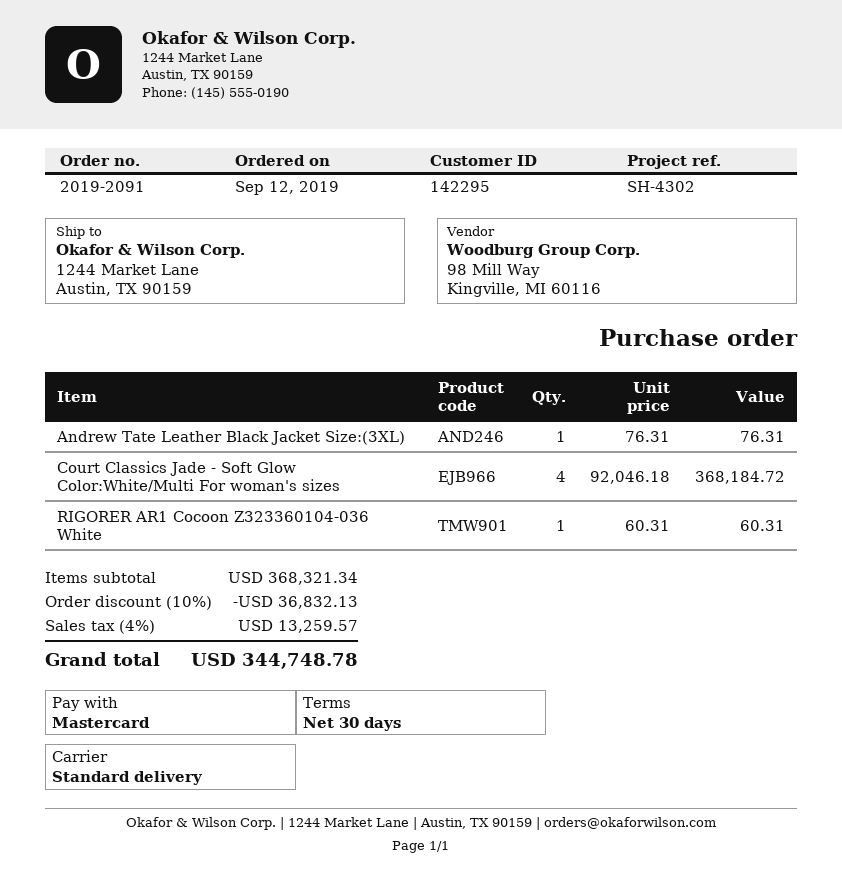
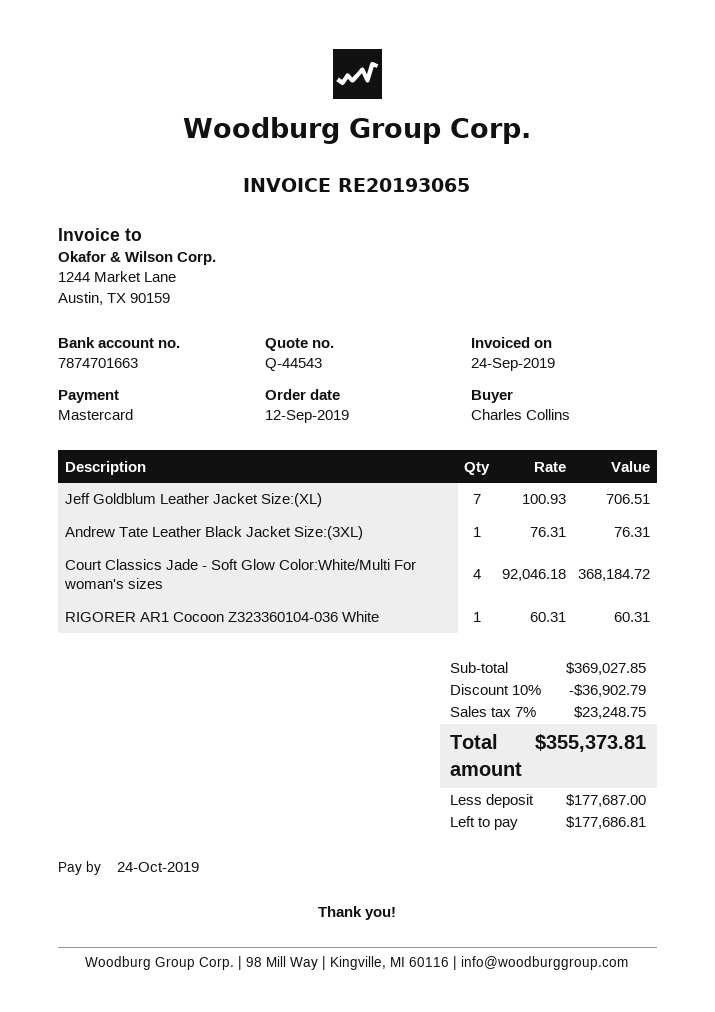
Jeff Goldblum Leather Jacket Size:(XL): none -> 7 x 100.93 = 706.51
subtotal: 368321.34 -> 369027.85
discount: 10% = 36832.13 -> 10% = 36902.79
tax: 4% = 13259.57 -> 7% = 23248.75
total: 344748.78 -> 355373.81

